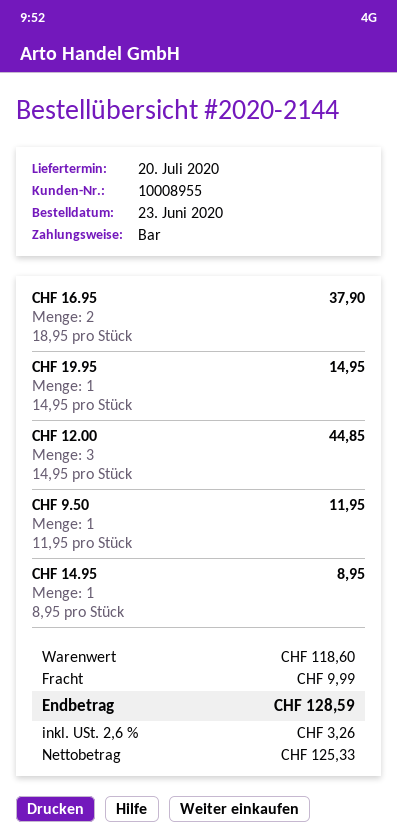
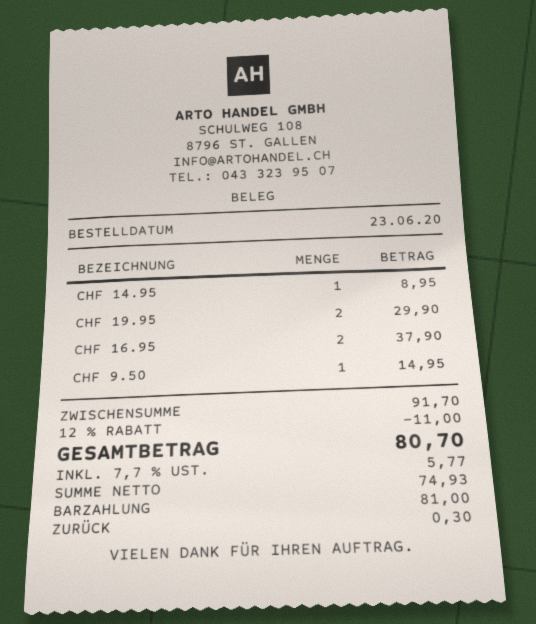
CHF 19.95: 1 for 14.95 -> 2 for 29.90
CHF 12.00: 3 for 44.85 -> none
CHF 9.50: 1 for 11.95 -> 1 for 14.95
subtotal: 118.60 -> 91.70
discount: none -> 12% = 11.00
shipping: 9.99 -> none
net: 125.33 -> 74.93
tax: 2.6% = 3.26 -> 7.7% = 5.77
total: 128.59 -> 80.70

